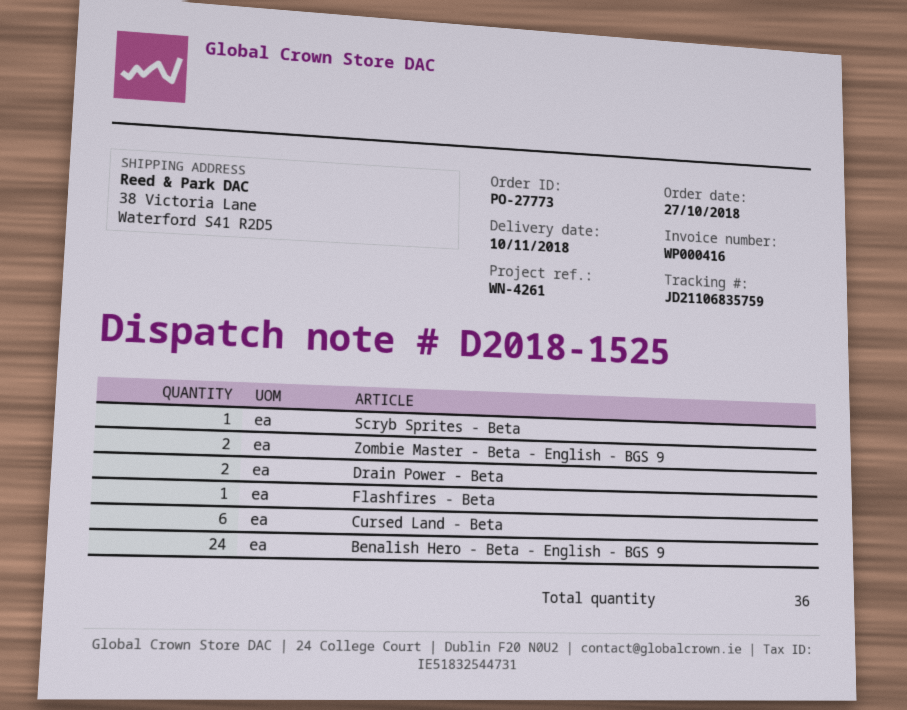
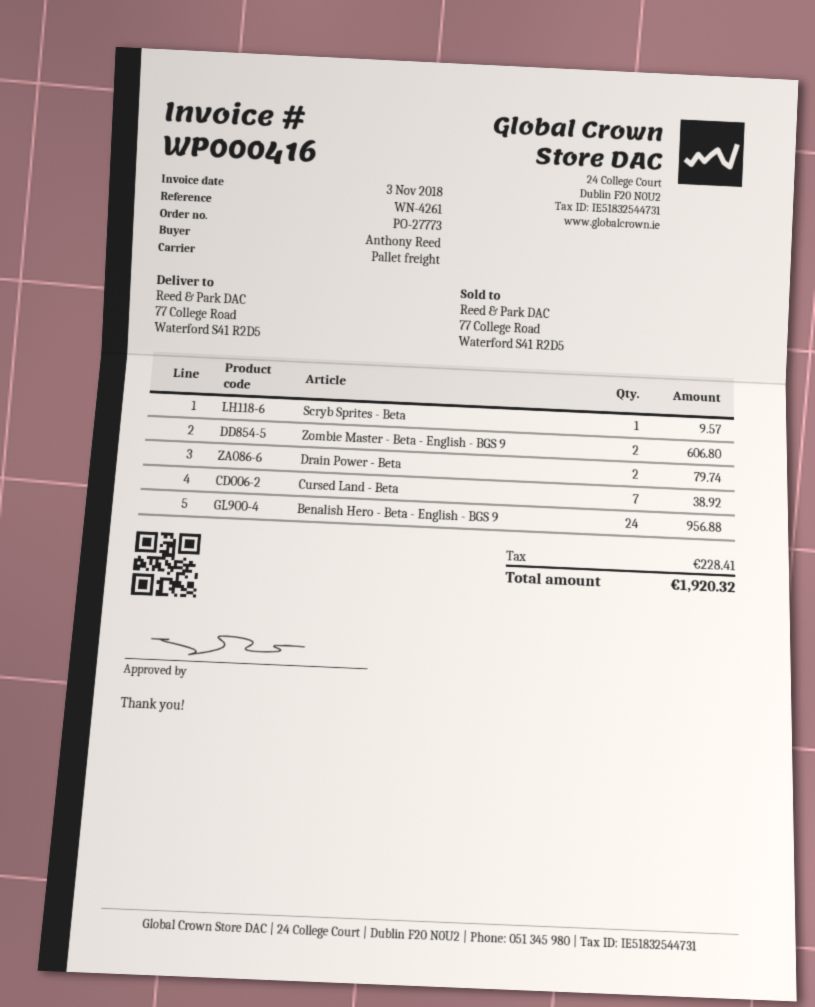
ship to: 38 Victoria Lane, Waterford S41 R2D5 -> 77 College Road, Waterford S41 R2D5
Flashfires - Beta: 1 -> none
Cursed Land - Beta: 6 -> 7

